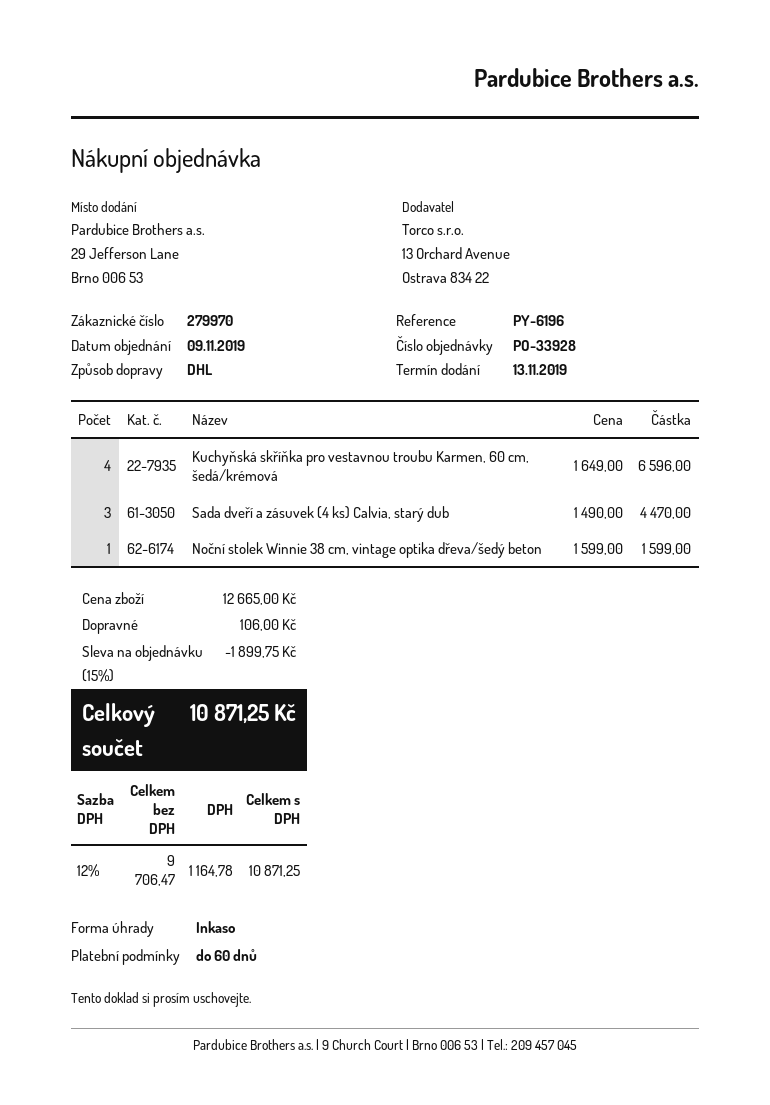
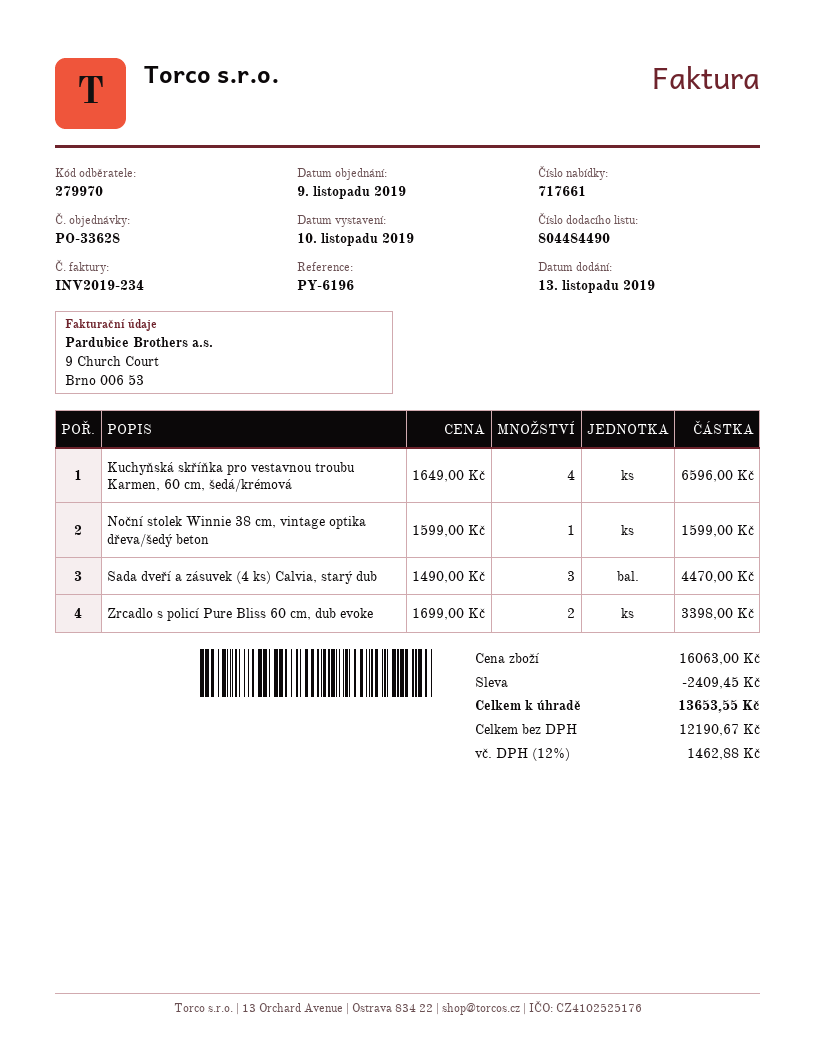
order number: PO-33928 -> PO-33628
Zrcadlo s policí Pure Bliss 60 cm, dub evoke: none -> 2 x 1699.00 = 3398.00
subtotal: 12665.00 -> 16063.00
discount: 1899.75 -> 2409.45
shipping: 106.00 -> none
net: 9706.47 -> 12190.67
tax: 12% = 1164.78 -> 12% = 1462.88
total: 10871.25 -> 13653.55

